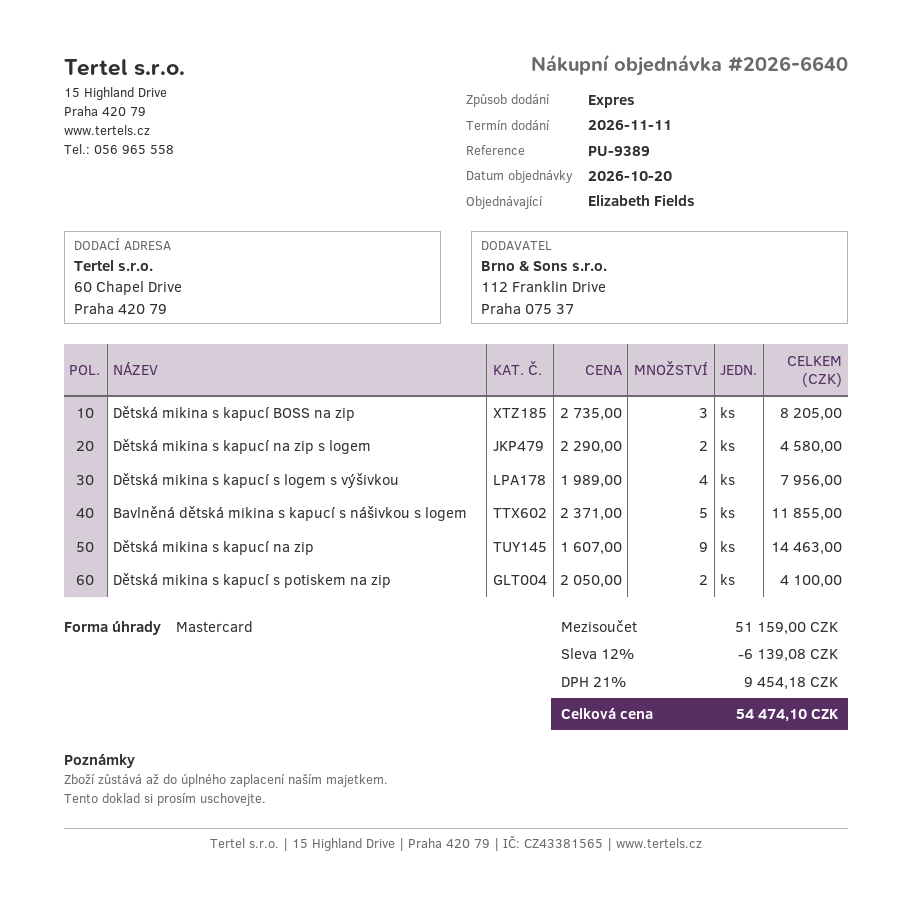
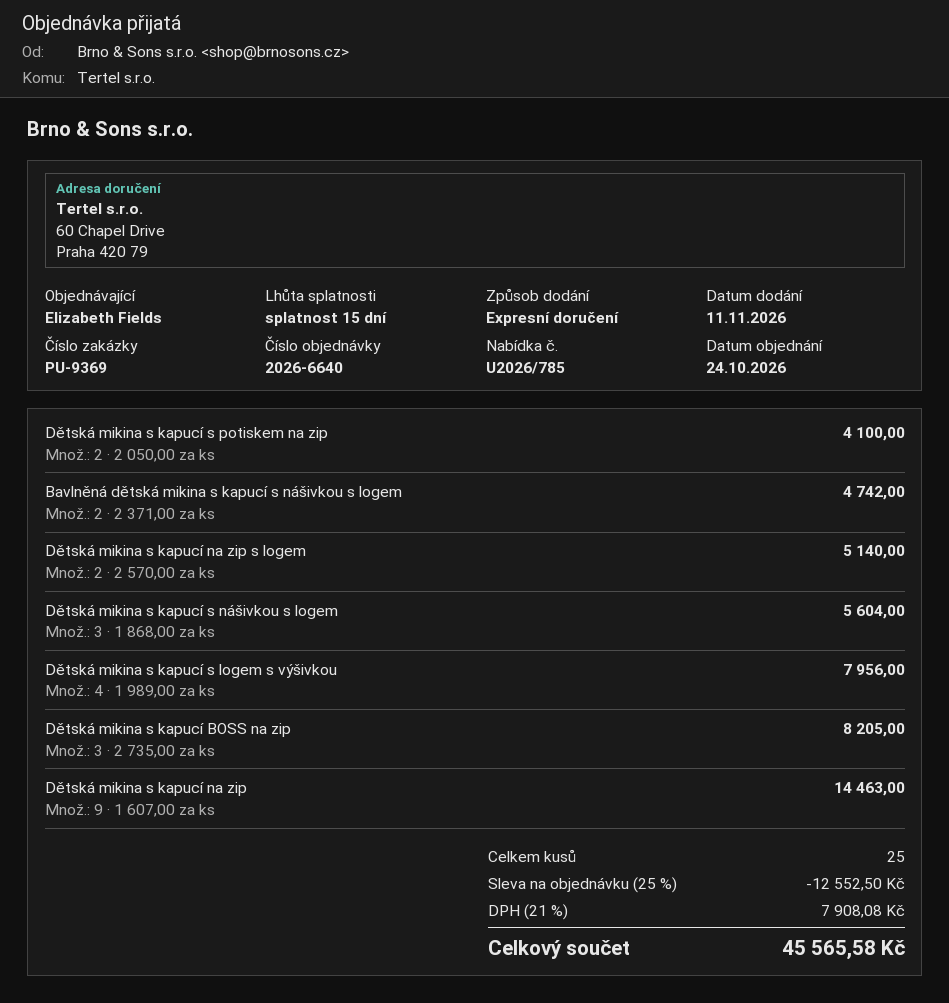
order date: 2026-10-20 -> 2026-10-24
reference: PU-9389 -> PU-9369
Dětská mikina s kapucí na zip s logem: 2 x 2290.00 = 4580.00 -> 2 x 2570.00 = 5140.00
Bavlněná dětská mikina s kapucí s nášivkou s logem: 5 x 2371.00 = 11855.00 -> 2 x 2371.00 = 4742.00
Dětská mikina s kapucí s nášivkou s logem: none -> 3 x 1868.00 = 5604.00
discount: 12% = 6139.08 -> 25% = 12552.50
tax: 21% = 9454.18 -> 21% = 7908.08
total: 54474.10 -> 45565.58

